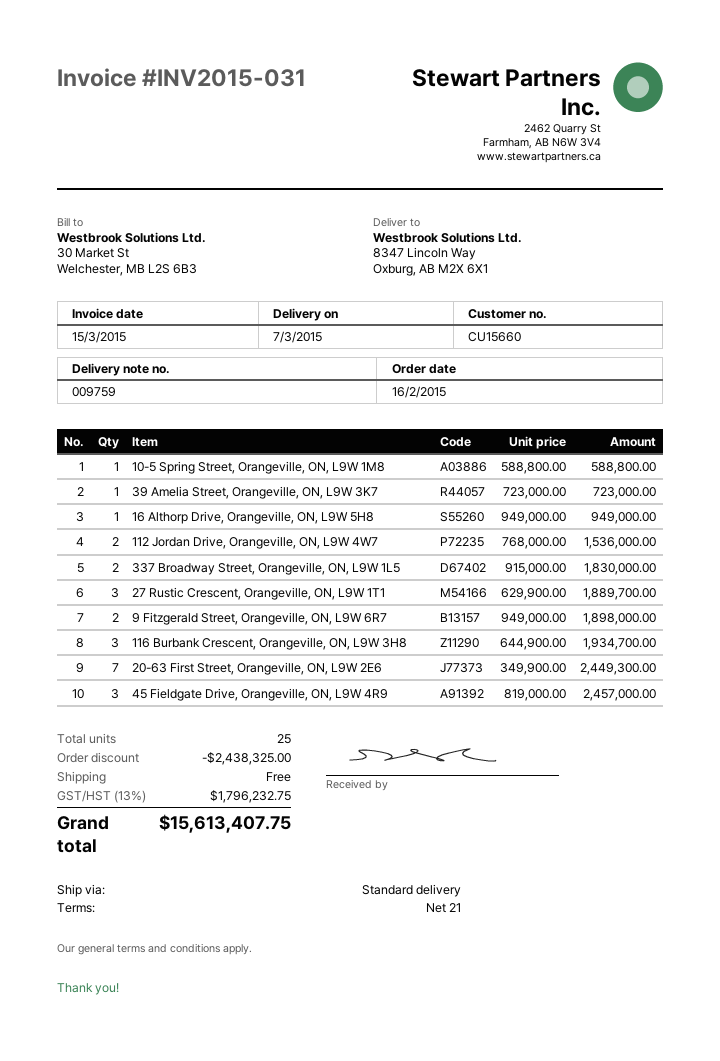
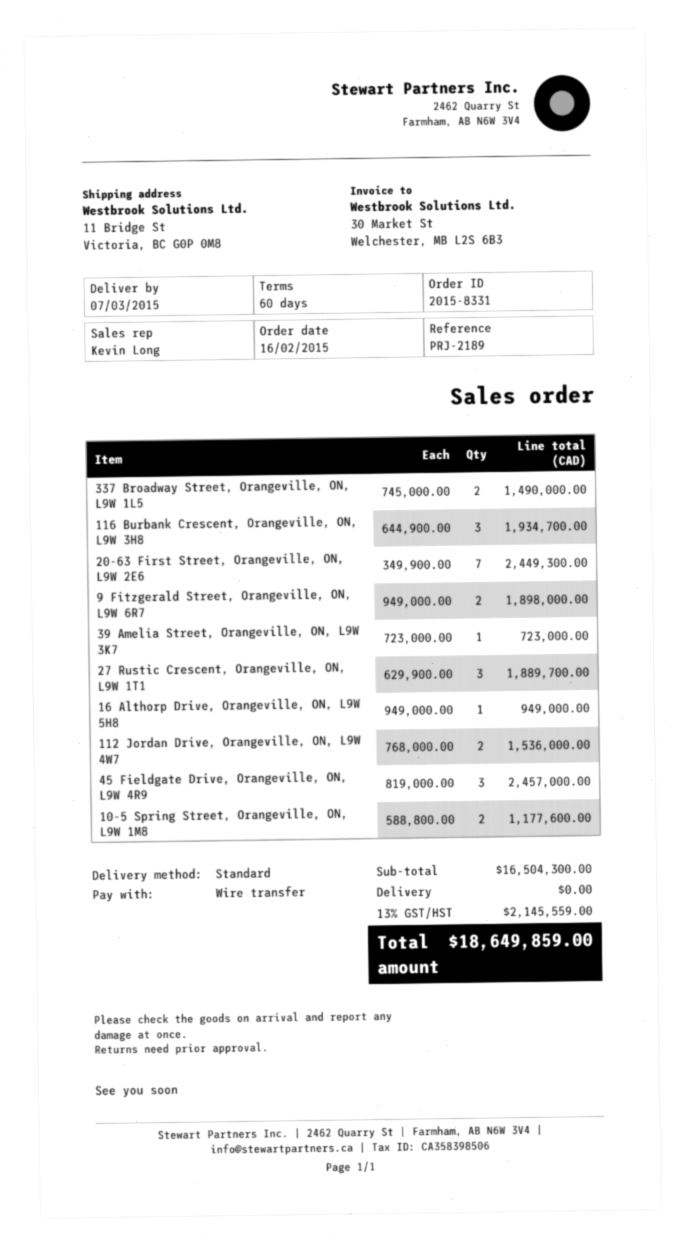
payment terms: 21 days -> 60 days
ship to: 8347 Lincoln Way, Oxburg, AB M2X 6X1 -> 11 Bridge St, Victoria, BC G0P 0M8
10-5 Spring Street, Orangeville, ON, L9W 1M8: 1 x 588800.00 = 588800.00 -> 2 x 588800.00 = 1177600.00
337 Broadway Street, Orangeville, ON, L9W 1L5: 2 x 915000.00 = 1830000.00 -> 2 x 745000.00 = 1490000.00
discount: 2438325.00 -> none
tax: 13% = 1796232.75 -> 13% = 2145559.00
total: 15613407.75 -> 18649859.00

